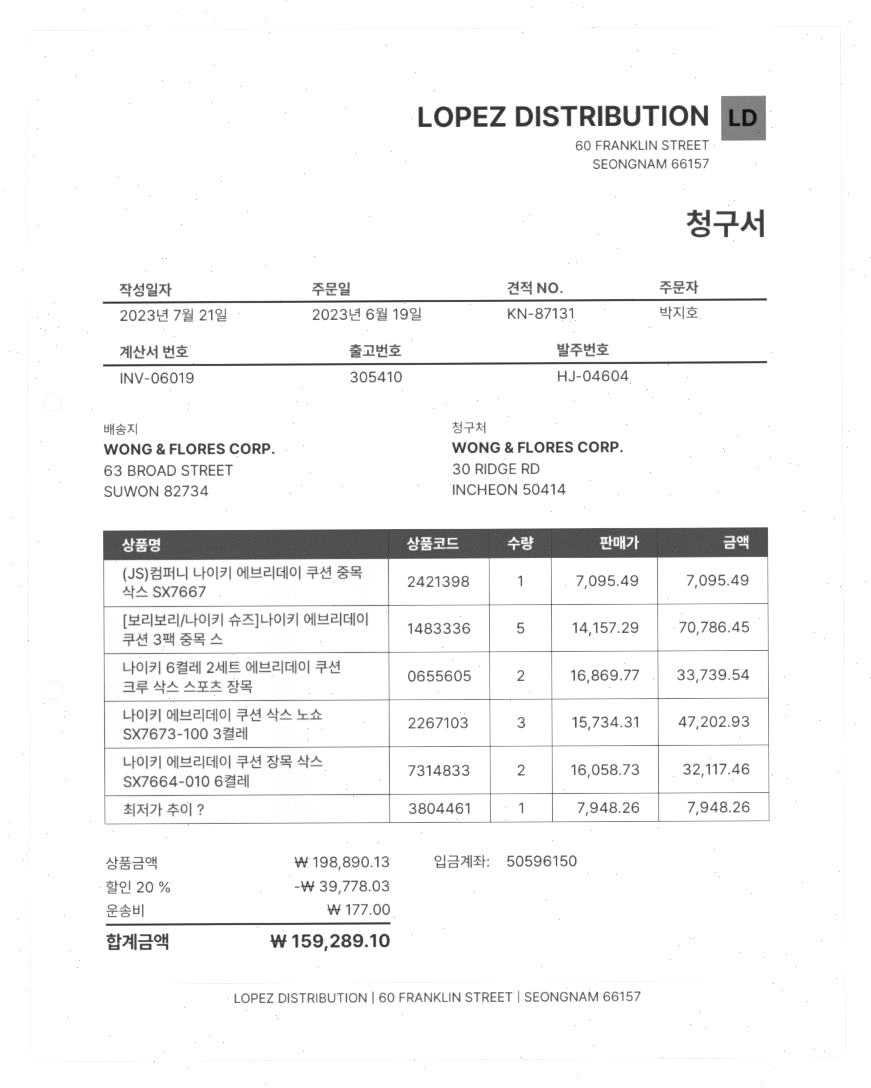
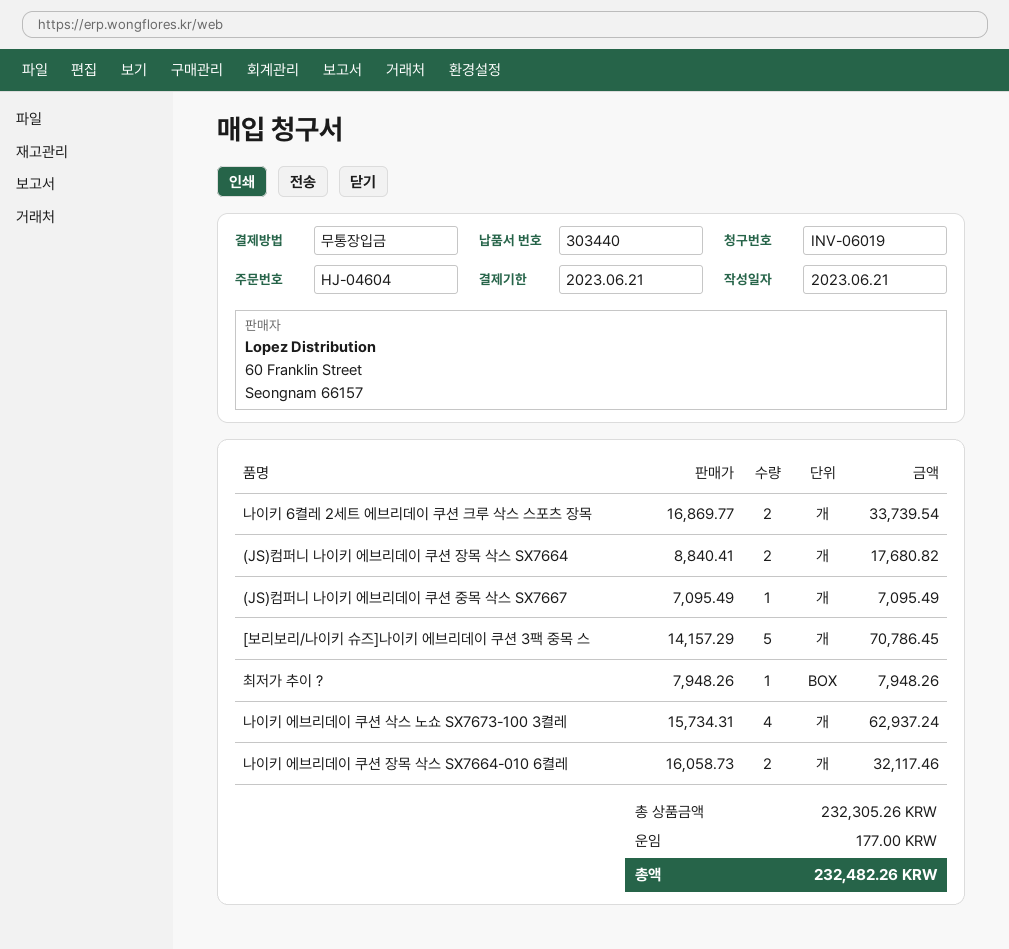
delivery note number: 305410 -> 303440
invoice date: 2023-07-21 -> 2023-06-21
나이키 에브리데이 쿠션 삭스 노쇼 SX7673-100 3켤레: 3 x 15734.31 = 47202.93 -> 4 x 15734.31 = 62937.24
(JS)컴퍼니 나이키 에브리데이 쿠션 장목 삭스 SX7664: none -> 2 x 8840.41 = 17680.82
subtotal: 198890.13 -> 232305.26
discount: 20% = 39778.03 -> none
total: 159289.10 -> 232482.26

